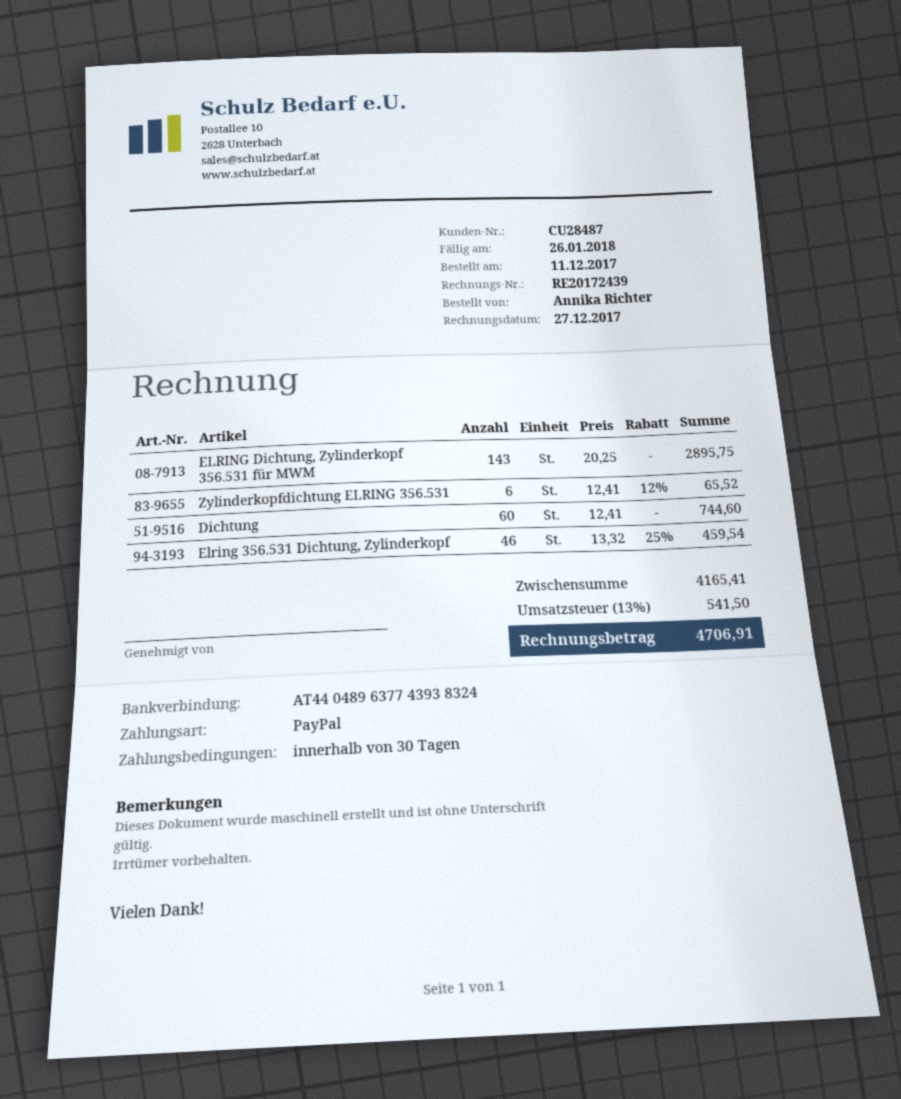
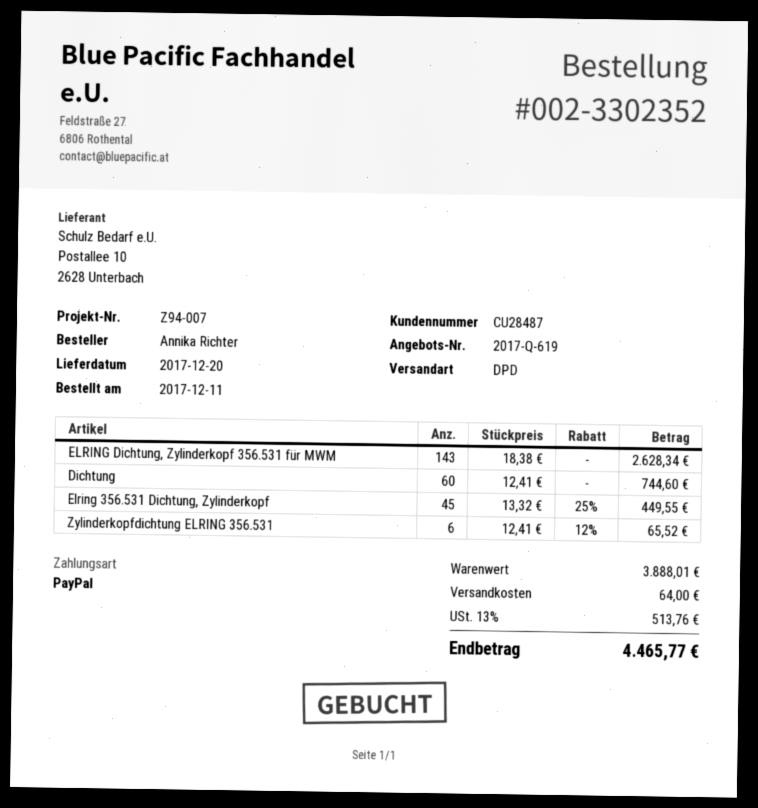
ELRING Dichtung, Zylinderkopf 356.531 für MWM: 143 x 20.25 = 2895.75 -> 143 x 18.38 = 2628.34
Elring 356.531 Dichtung, Zylinderkopf: 46 x 13.32 - 25% = 459.54 -> 45 x 13.32 - 25% = 449.55
subtotal: 4165.41 -> 3888.01
shipping: none -> 64.00
tax: 13% = 541.50 -> 13% = 513.76
total: 4706.91 -> 4465.77

